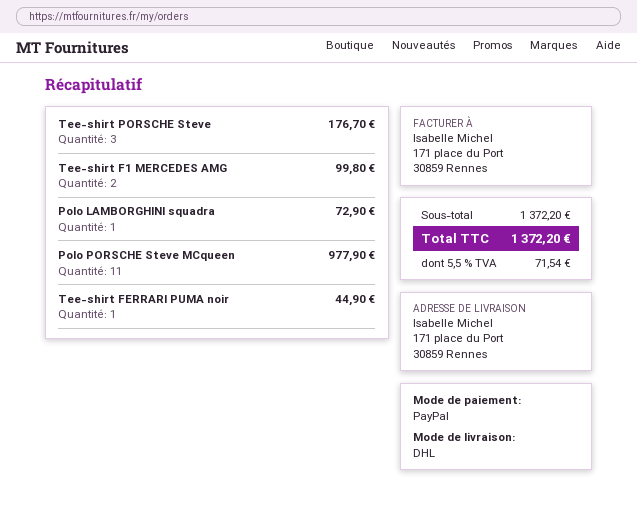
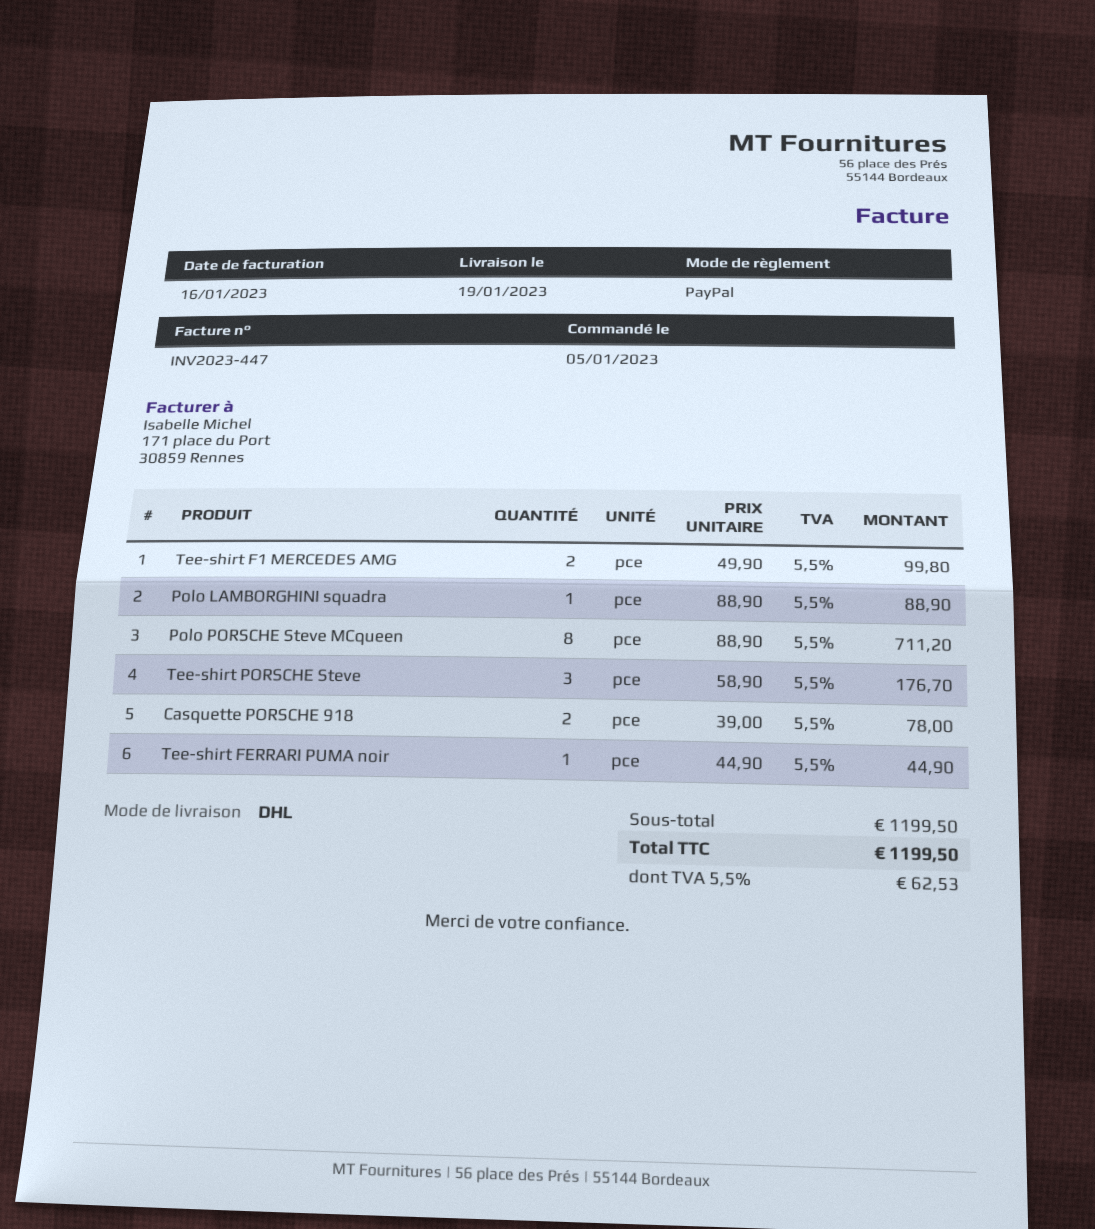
Polo LAMBORGHINI squadra: 1 for 72.90 -> 1 for 88.90
Polo PORSCHE Steve MCqueen: 11 for 977.90 -> 8 for 711.20
Casquette PORSCHE 918: none -> 2 for 78.00
subtotal: 1372.20 -> 1199.50
tax: 5.5% = 71.54 -> 5.5% = 62.53
total: 1372.20 -> 1199.50

